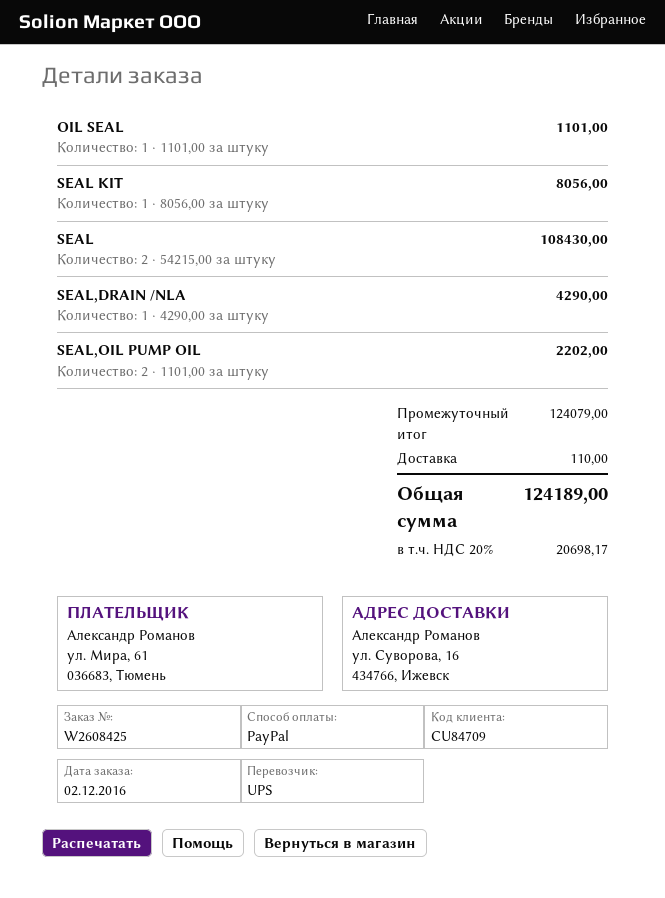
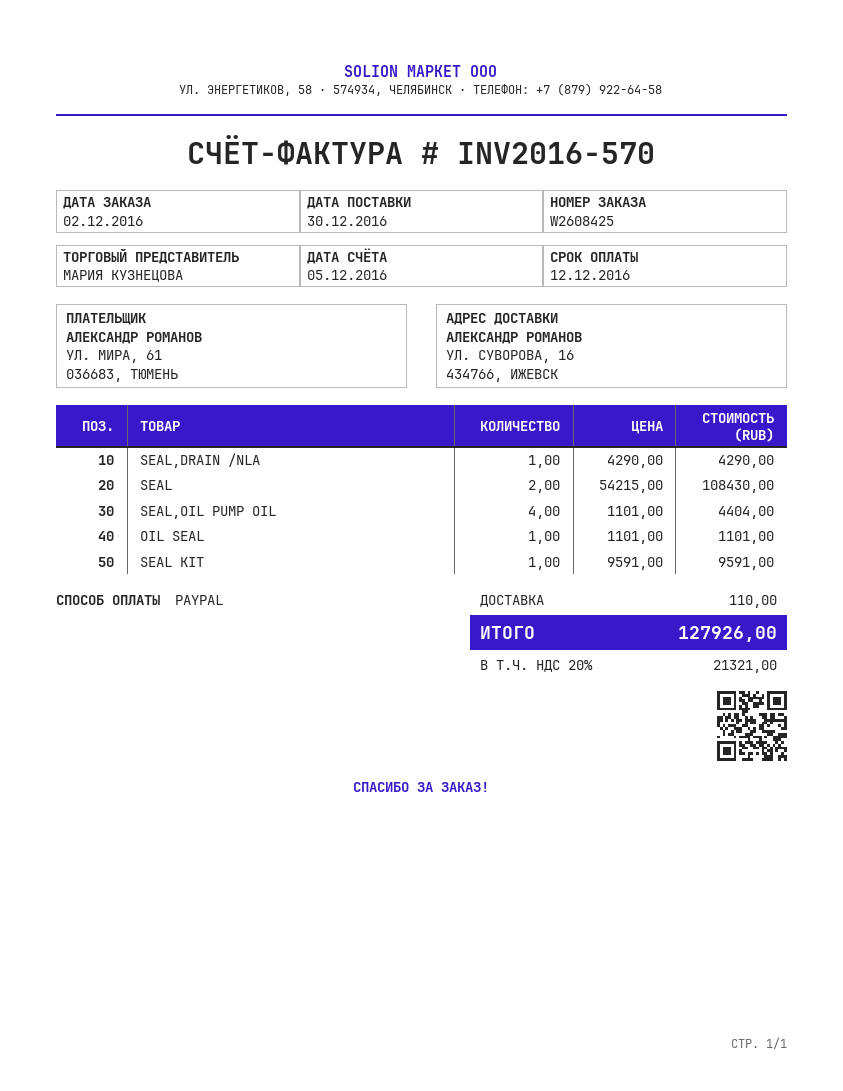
SEAL KIT: 1 x 8056.00 = 8056.00 -> 1 x 9591.00 = 9591.00
SEAL,OIL PUMP OIL: 2 x 1101.00 = 2202.00 -> 4 x 1101.00 = 4404.00
tax: 20% = 20698.17 -> 20% = 21321.00
total: 124189.00 -> 127926.00

